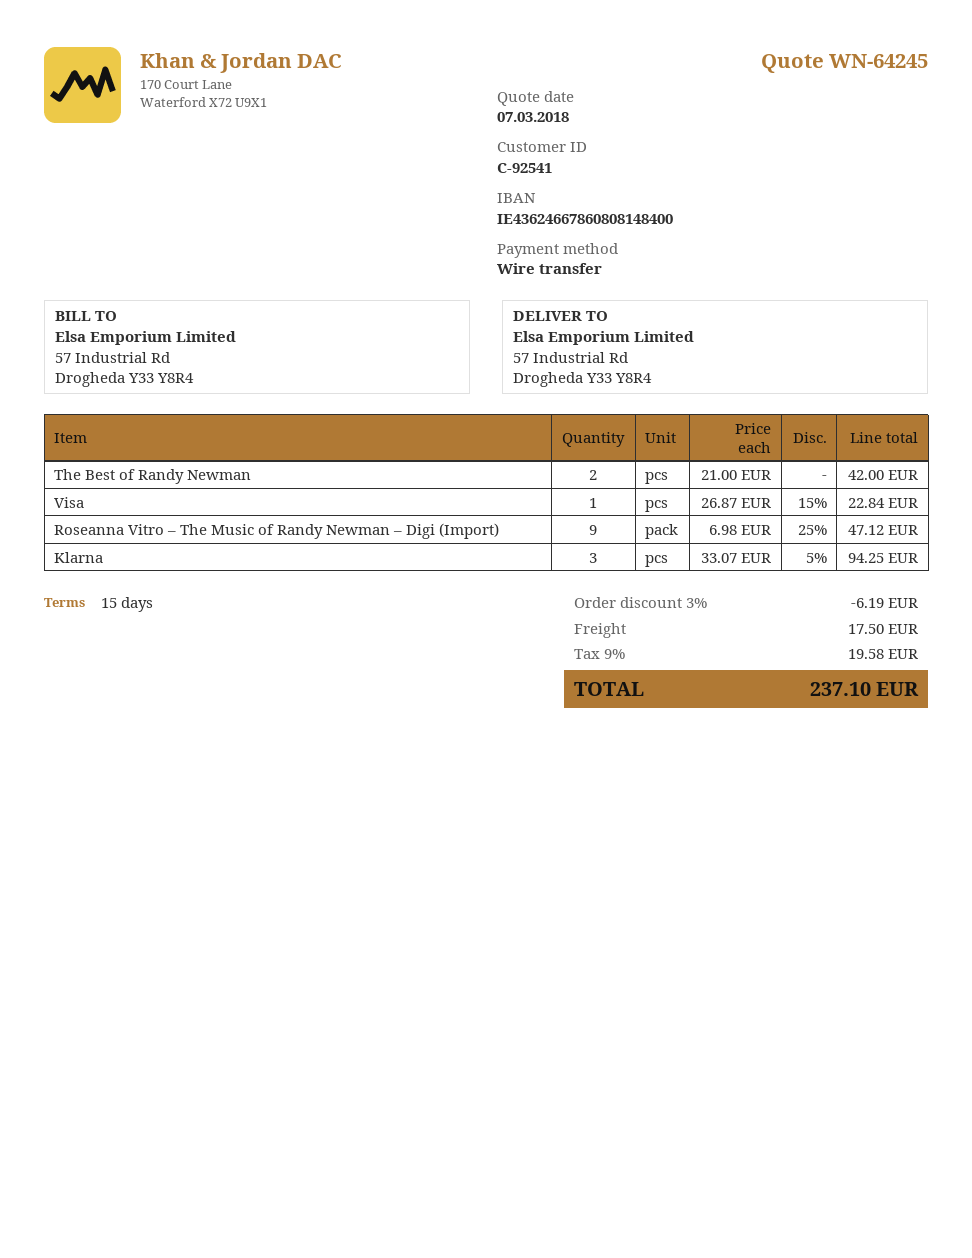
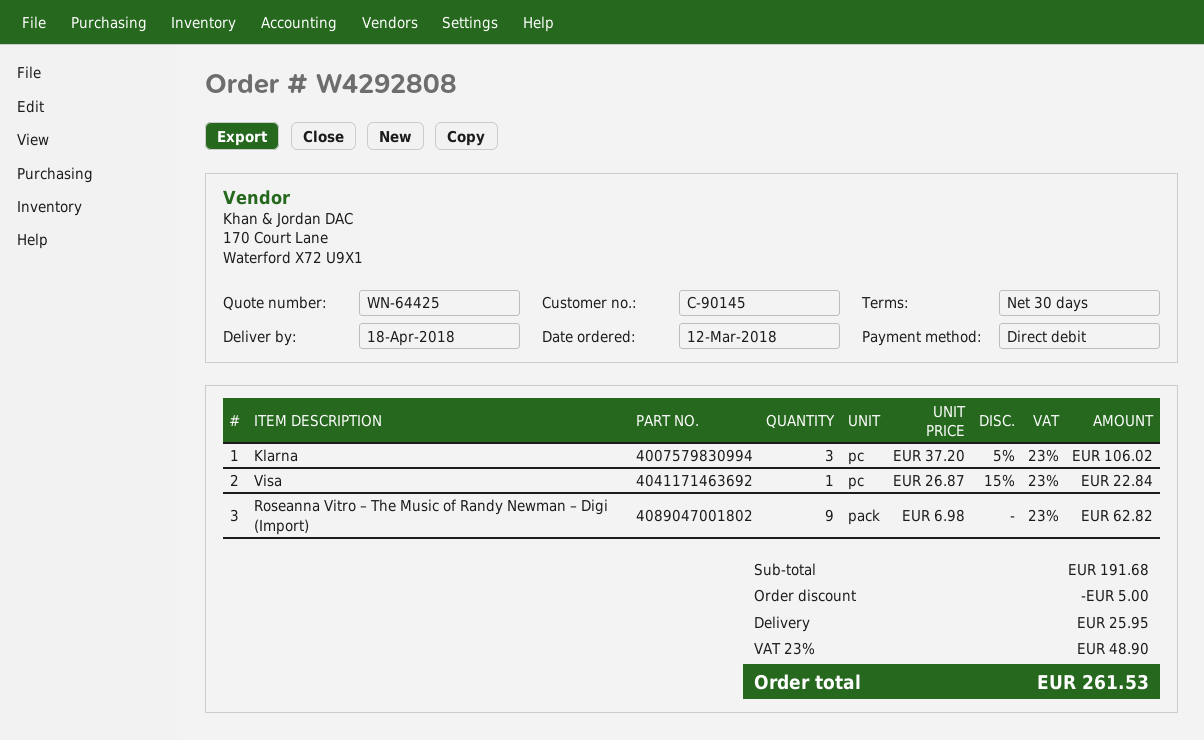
quote number: WN-64245 -> WN-64425
payment terms: 15 days -> 30 days
customer number: C-92541 -> C-90145
payment method: bank transfer -> direct debit
The Best of Randy Newman: 2 x 21.00 = 42.00 -> none
Roseanna Vitro – The Music of Randy Newman – Digi (Import): 9 x 6.98 - 25% = 47.12 -> 9 x 6.98 = 62.82
Klarna: 3 x 33.07 - 5% = 94.25 -> 3 x 37.20 - 5% = 106.02
discount: 6.19 -> 5.00
shipping: 17.50 -> 25.95
tax: 9% = 19.58 -> 23% = 48.90
total: 237.10 -> 261.53

